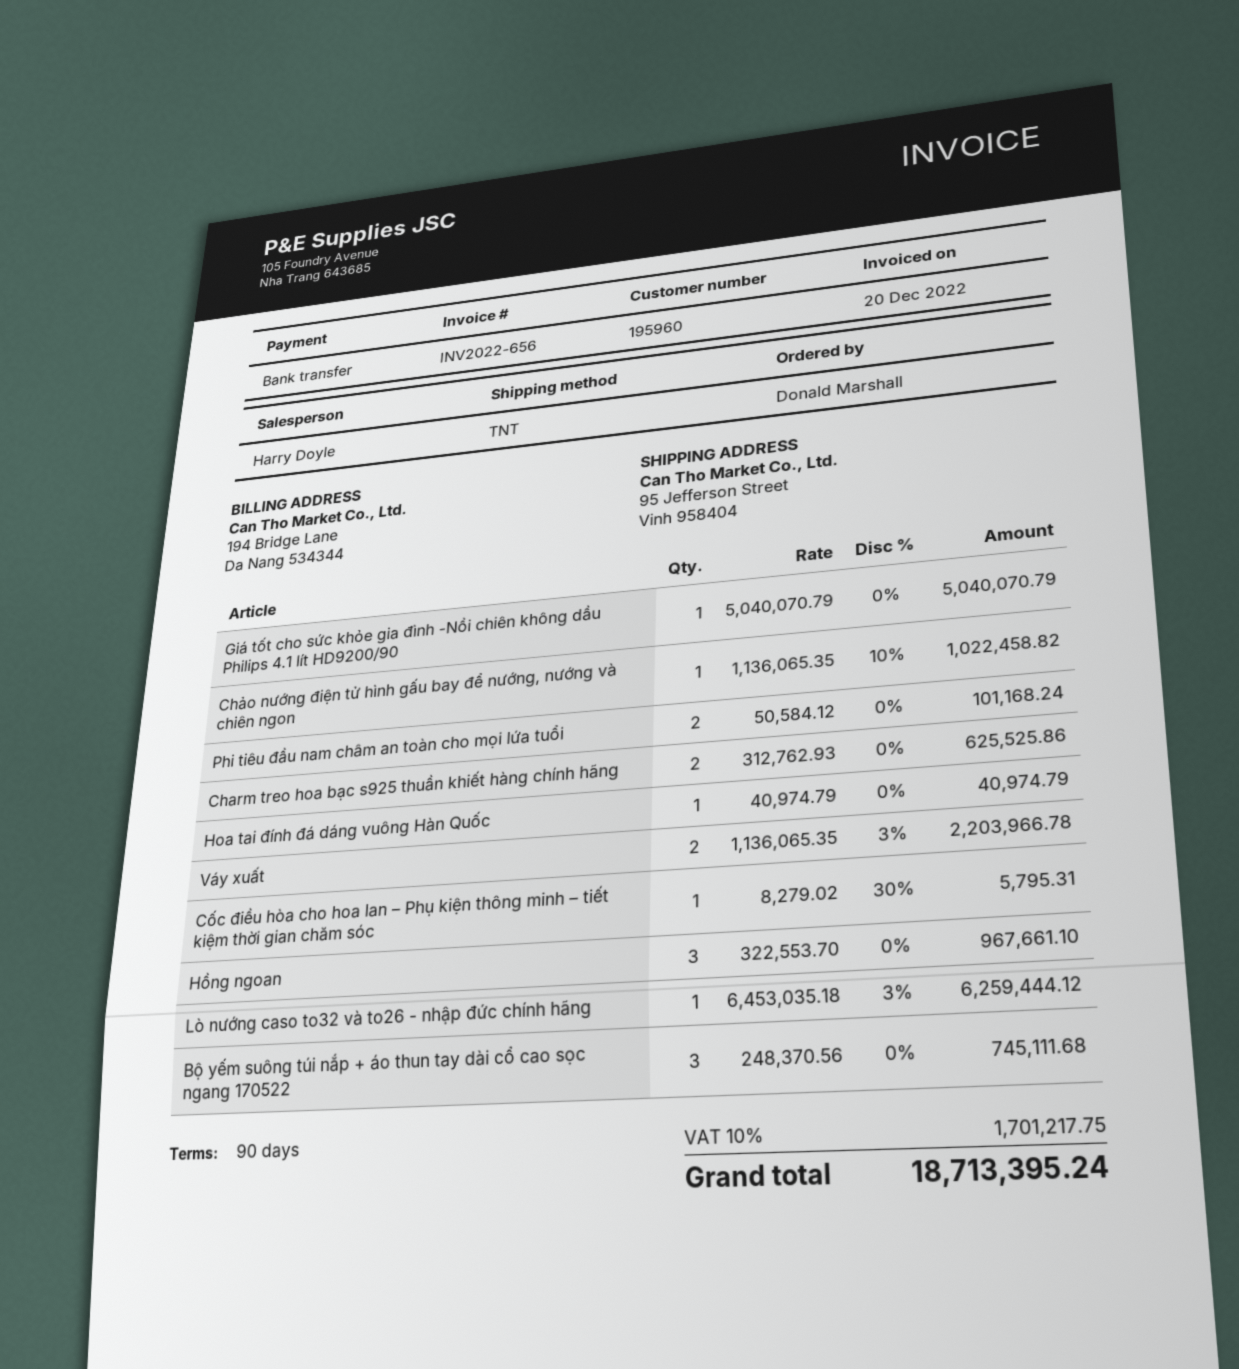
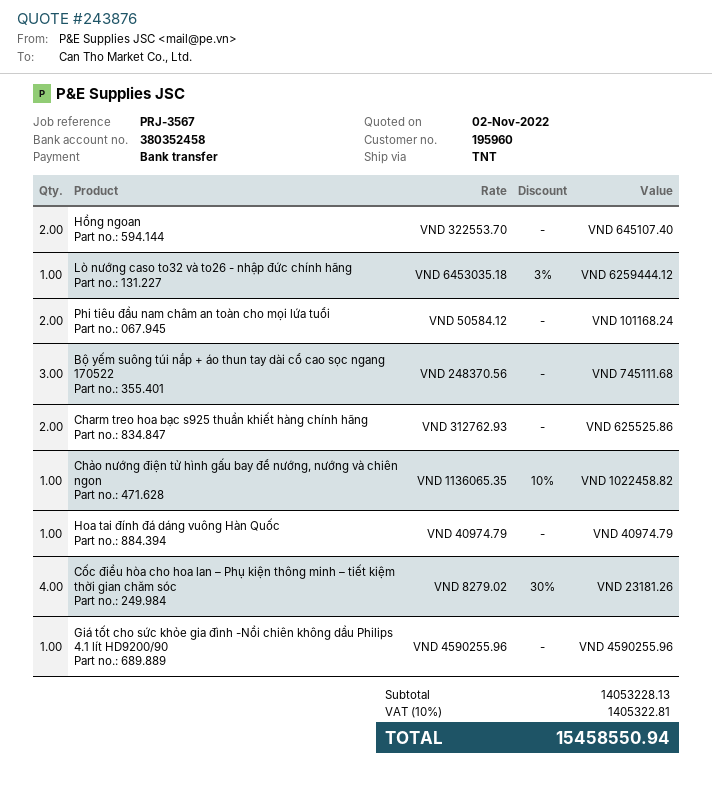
Giá tốt cho sức khỏe gia đình -Nồi chiên không dầu Philips 4.1 lít HD9200/90: 1 x 5040070.79 = 5040070.79 -> 1 x 4590255.96 = 4590255.96
Váy xuất: 2 x 1136065.35 - 3% = 2203966.78 -> none
Cốc điều hòa cho hoa lan – Phụ kiện thông minh – tiết kiệm thời gian chăm sóc: 1 x 8279.02 - 30% = 5795.31 -> 4 x 8279.02 - 30% = 23181.26
Hồng ngoan: 3 x 322553.70 = 967661.10 -> 2 x 322553.70 = 645107.40
tax: 10% = 1701217.75 -> 10% = 1405322.81
total: 18713395.24 -> 15458550.94

